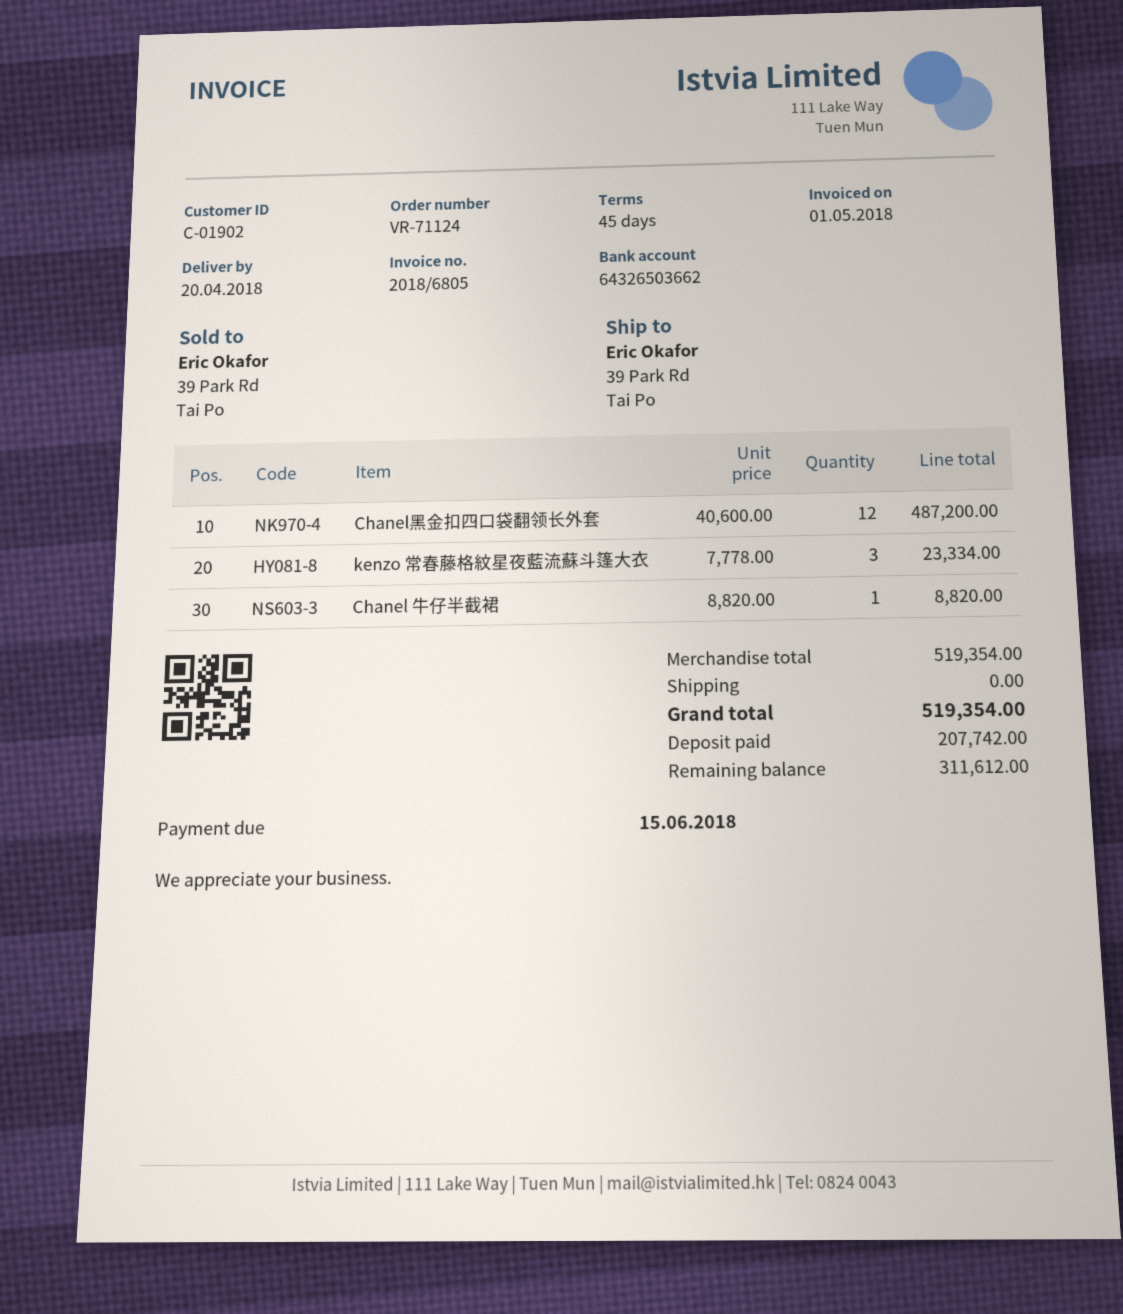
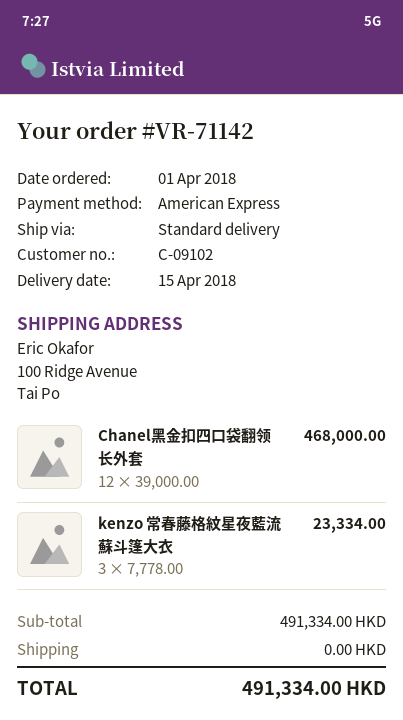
order number: VR-71124 -> VR-71142
delivery date: 2018-04-20 -> 2018-04-15
customer number: C-01902 -> C-09102
ship to: 39 Park Rd, Tai Po -> 100 Ridge Avenue, Tai Po
Chanel黑金扣四口袋翻领长外套: 12 x 40600.00 = 487200.00 -> 12 x 39000.00 = 468000.00
Chanel 牛仔半截裙: 1 x 8820.00 = 8820.00 -> none
subtotal: 519354.00 -> 491334.00
total: 519354.00 -> 491334.00

